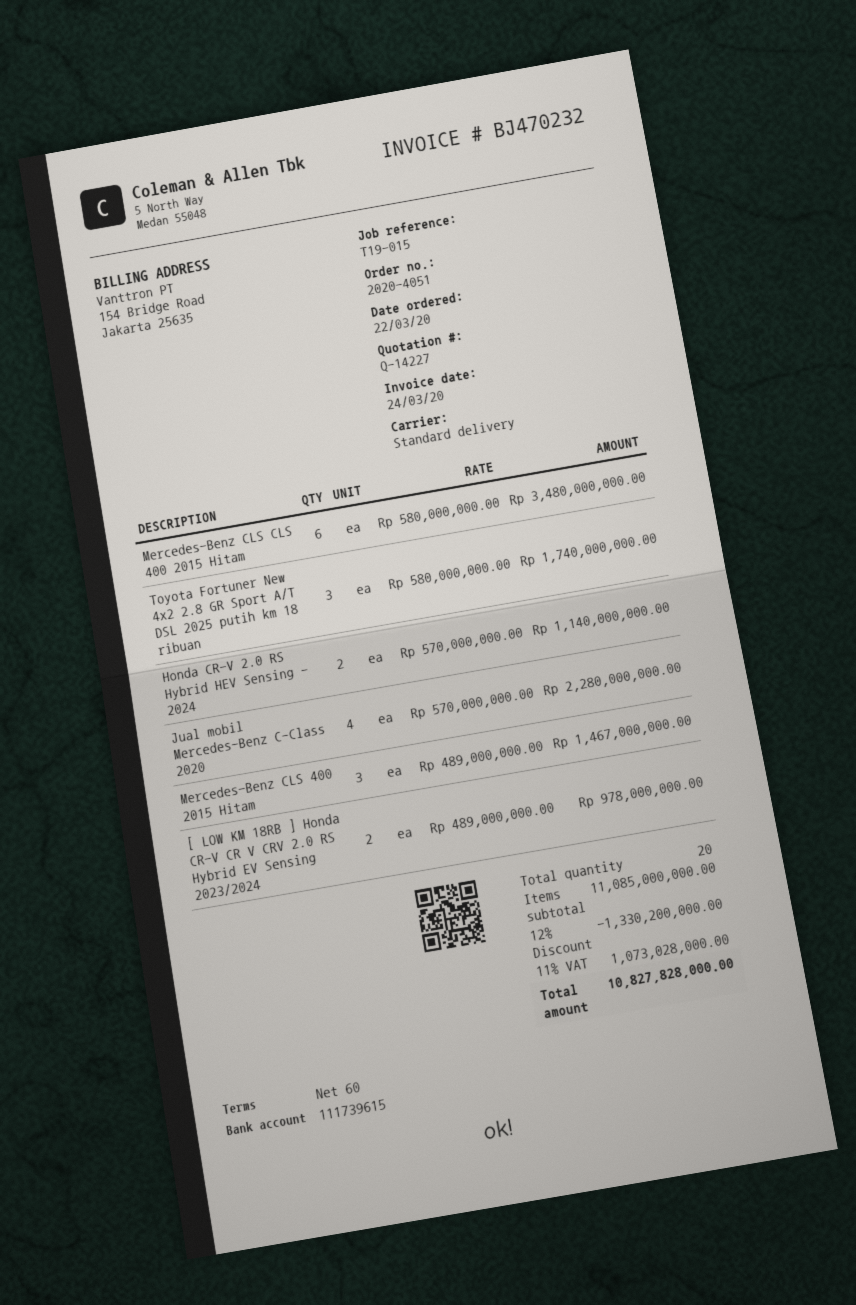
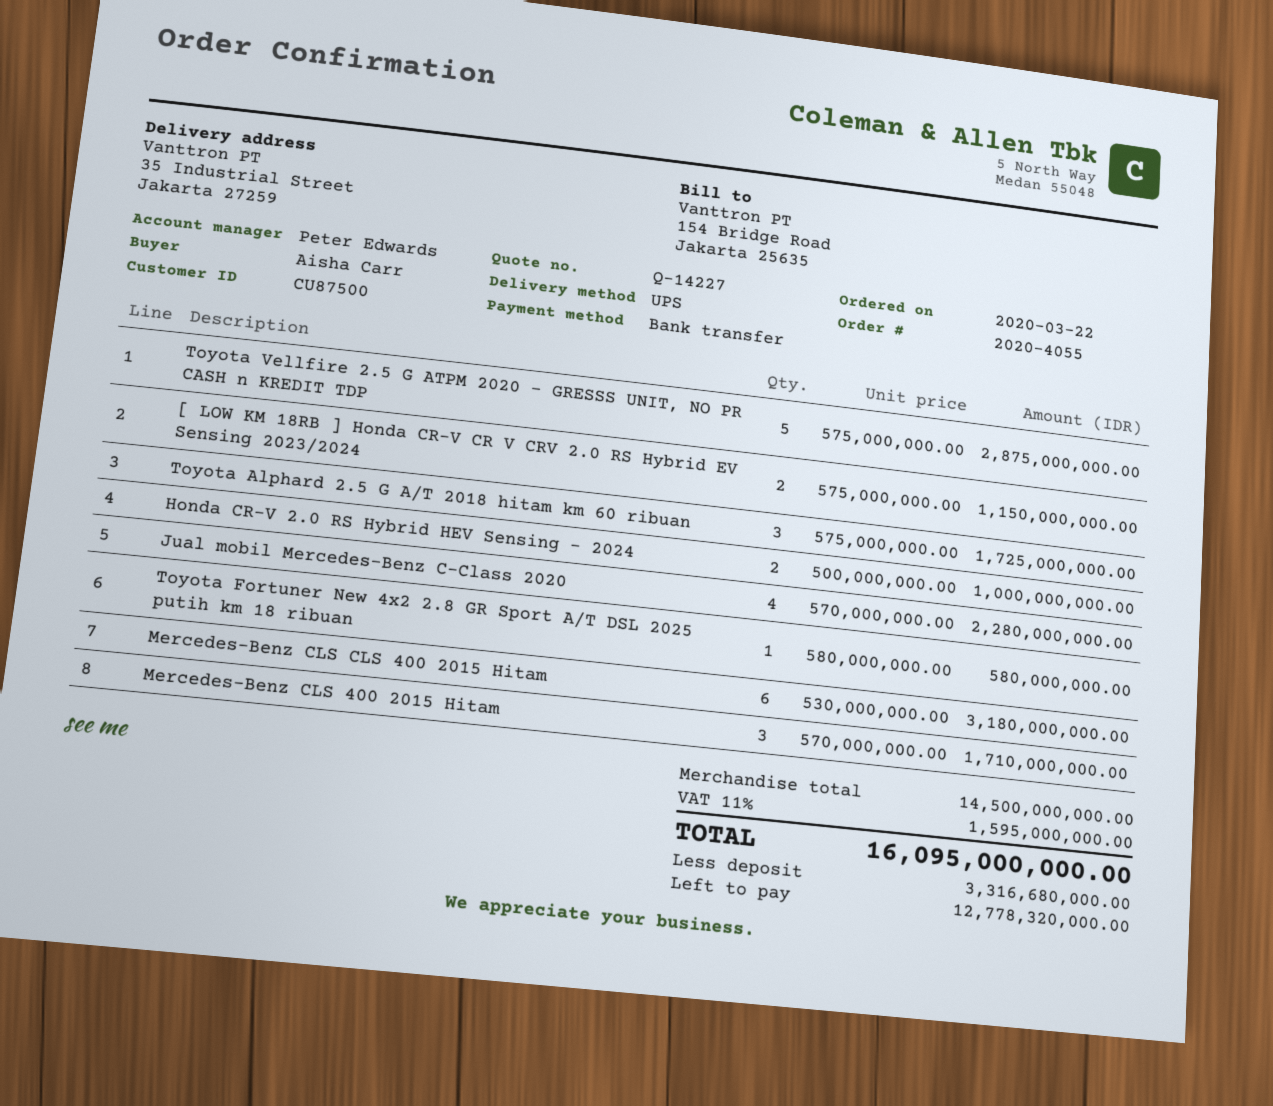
order number: 2020-4051 -> 2020-4055
shipping method: standard -> UPS
Mercedes-Benz CLS CLS 400 2015 Hitam: 6 x 580000000.00 = 3480000000.00 -> 6 x 530000000.00 = 3180000000.00
Toyota Fortuner New 4x2 2.8 GR Sport A/T DSL 2025 putih km 18 ribuan: 3 x 580000000.00 = 1740000000.00 -> 1 x 580000000.00 = 580000000.00
Honda CR-V 2.0 RS Hybrid HEV Sensing - 2024: 2 x 570000000.00 = 1140000000.00 -> 2 x 500000000.00 = 1000000000.00
Mercedes-Benz CLS 400 2015 Hitam: 3 x 489000000.00 = 1467000000.00 -> 3 x 570000000.00 = 1710000000.00
[ LOW KM 18RB ] Honda CR-V CR V CRV 2.0 RS Hybrid EV Sensing 2023/2024: 2 x 489000000.00 = 978000000.00 -> 2 x 575000000.00 = 1150000000.00
Toyota Vellfire 2.5 G ATPM 2020 - GRESSS UNIT, NO PR CASH n KREDIT TDP: none -> 5 x 575000000.00 = 2875000000.00
Toyota Alphard 2.5 G A/T 2018 hitam km 60 ribuan: none -> 3 x 575000000.00 = 1725000000.00
subtotal: 11085000000.00 -> 14500000000.00
discount: 12% = 1330200000.00 -> none
tax: 11% = 1073028000.00 -> 11% = 1595000000.00
total: 10827828000.00 -> 16095000000.00

